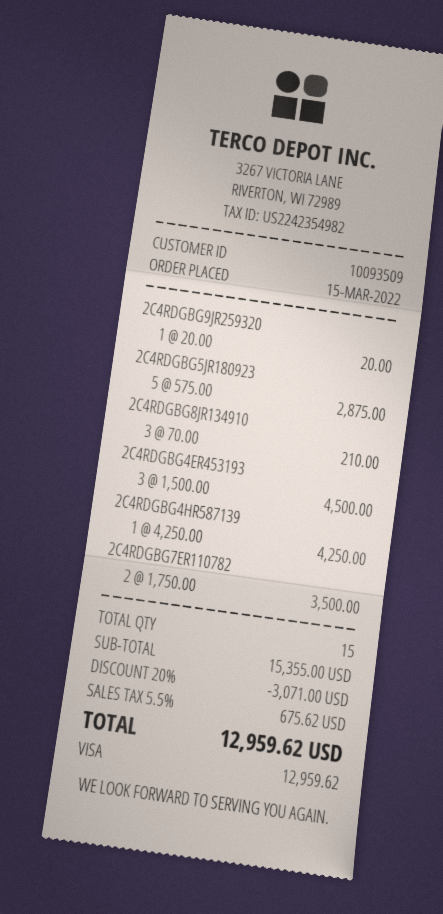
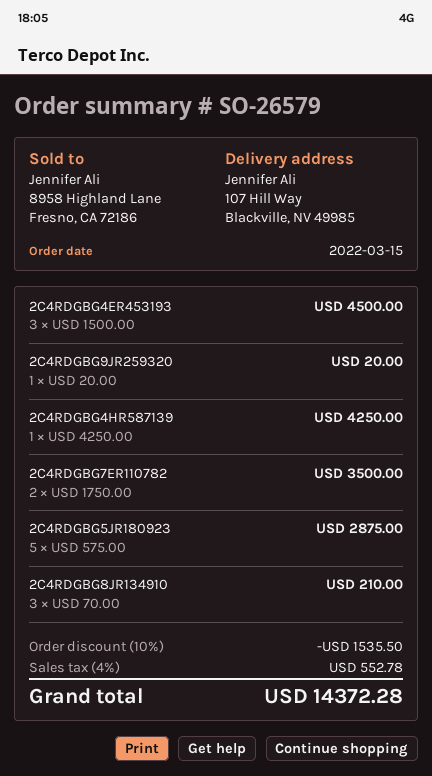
discount: 20% = 3071.00 -> 10% = 1535.50
tax: 5.5% = 675.62 -> 4% = 552.78
total: 12959.62 -> 14372.28

